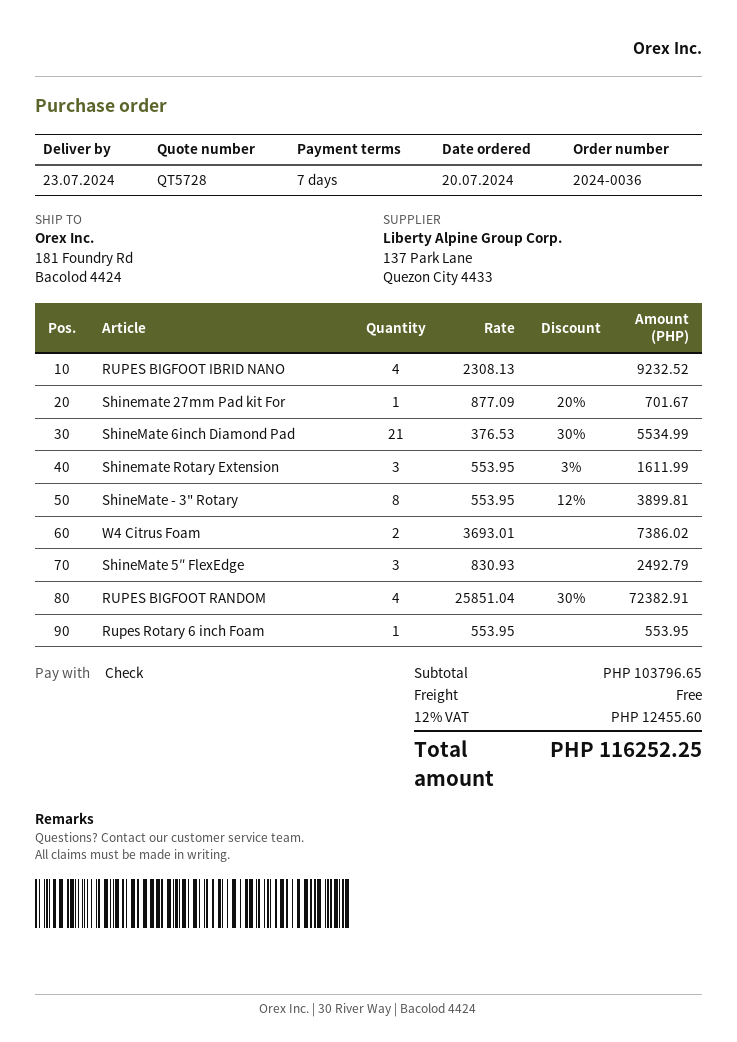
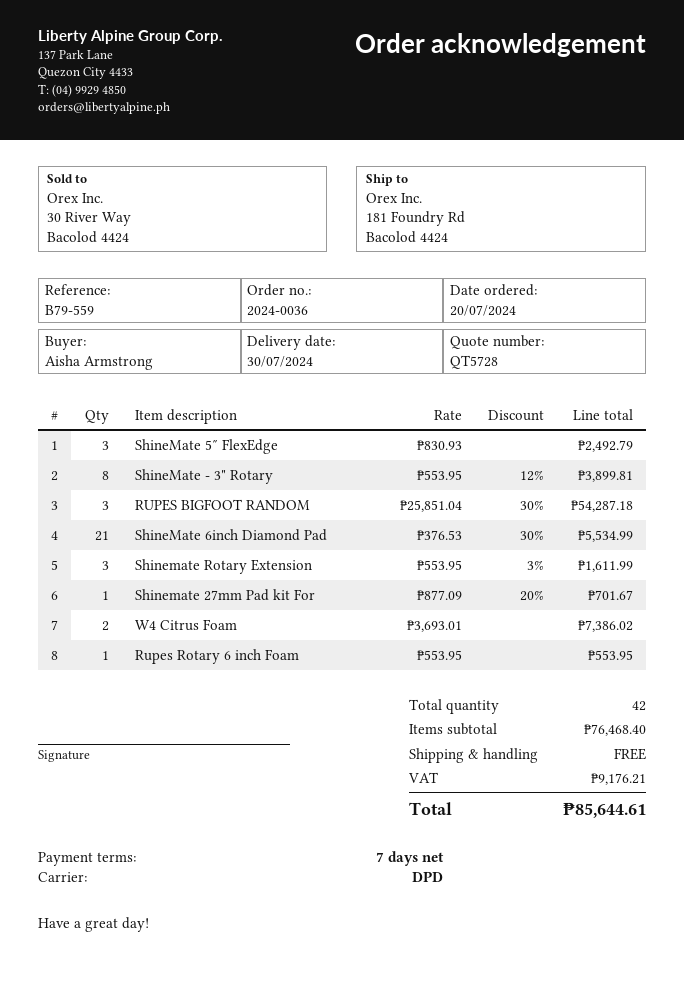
delivery date: 2024-07-23 -> 2024-07-30
RUPES BIGFOOT IBRID NANO: 4 x 2308.13 = 9232.52 -> none
RUPES BIGFOOT RANDOM: 4 x 25851.04 - 30% = 72382.91 -> 3 x 25851.04 - 30% = 54287.18
subtotal: 103796.65 -> 76468.40
tax: 12455.60 -> 9176.21
total: 116252.25 -> 85644.61

